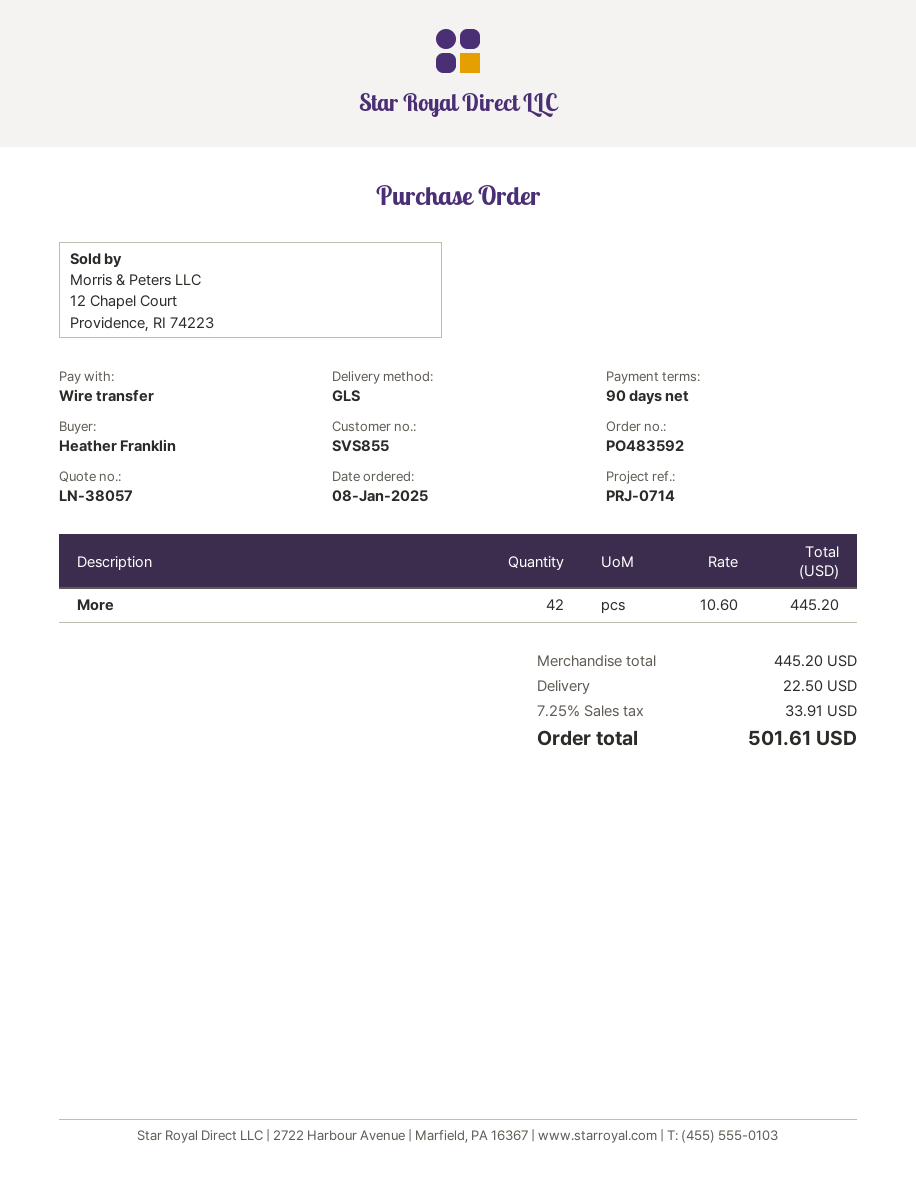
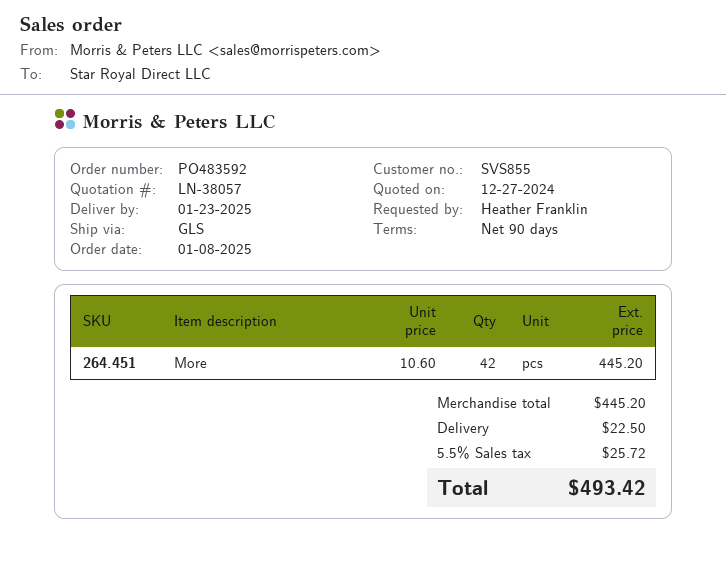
tax: 7.25% = 33.91 -> 5.5% = 25.72
total: 501.61 -> 493.42

